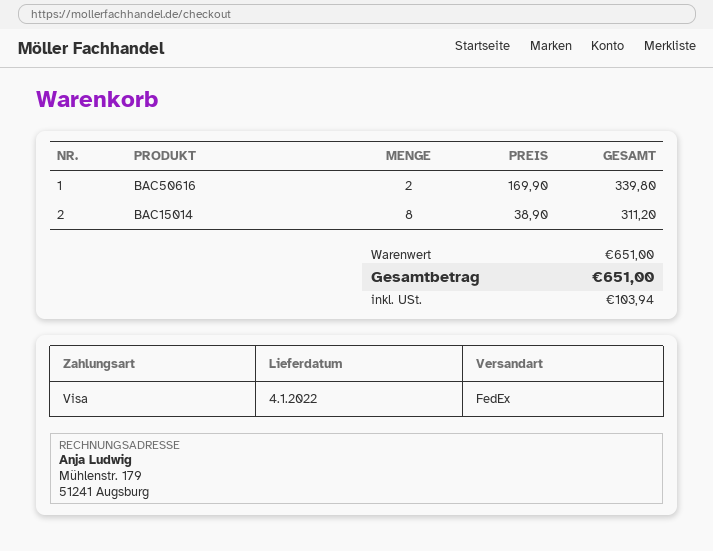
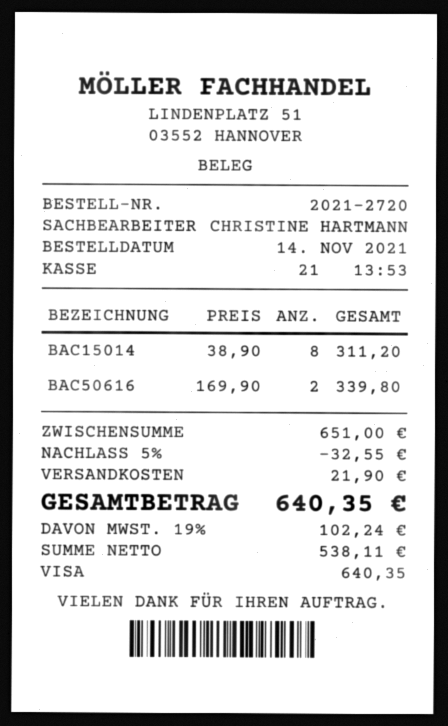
discount: none -> 5% = 32.55
shipping: none -> 21.90
tax: 103.94 -> 102.24
total: 651.00 -> 640.35

